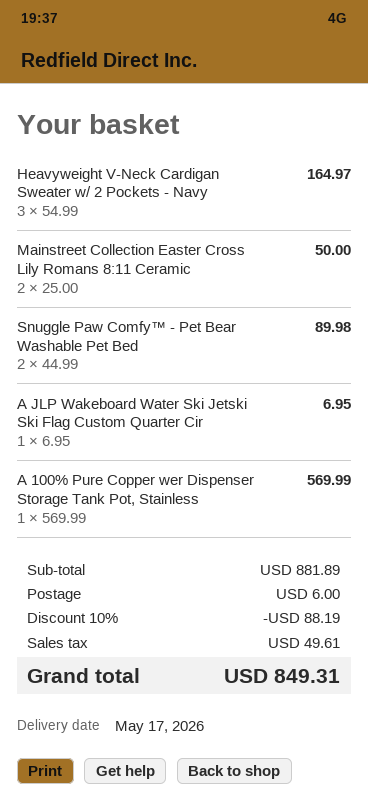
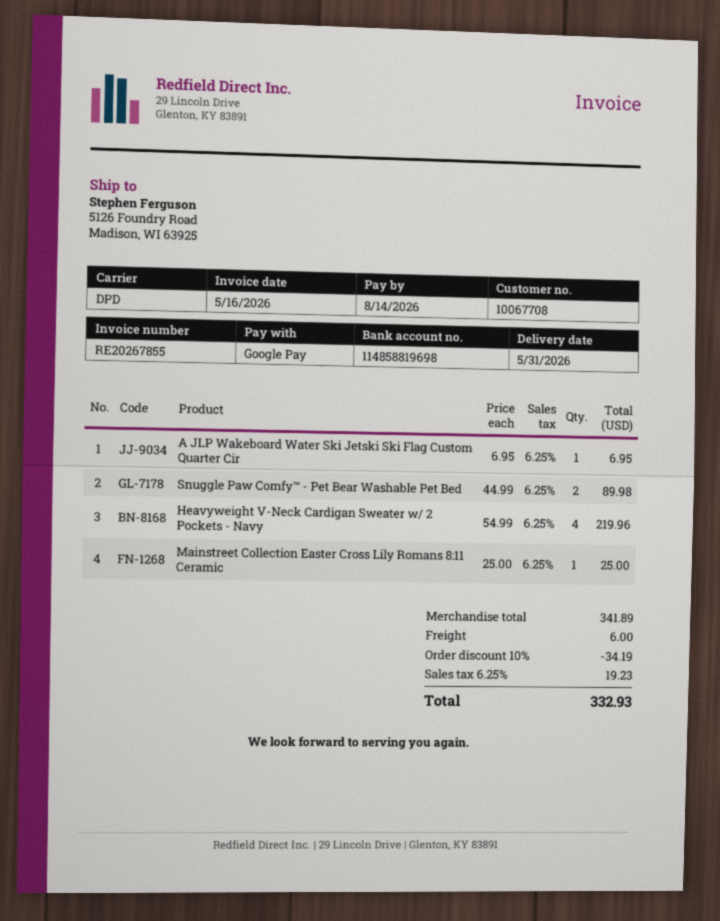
delivery date: 2026-05-17 -> 2026-05-31
Heavyweight V-Neck Cardigan Sweater w/ 2 Pockets - Navy: 3 x 54.99 = 164.97 -> 4 x 54.99 = 219.96
Mainstreet Collection Easter Cross Lily Romans 8:11 Ceramic: 2 x 25.00 = 50.00 -> 1 x 25.00 = 25.00
A 100% Pure Copper wer Dispenser Storage Tank Pot, Stainless: 1 x 569.99 = 569.99 -> none
subtotal: 881.89 -> 341.89
discount: 10% = 88.19 -> 10% = 34.19
tax: 49.61 -> 19.23
total: 849.31 -> 332.93

